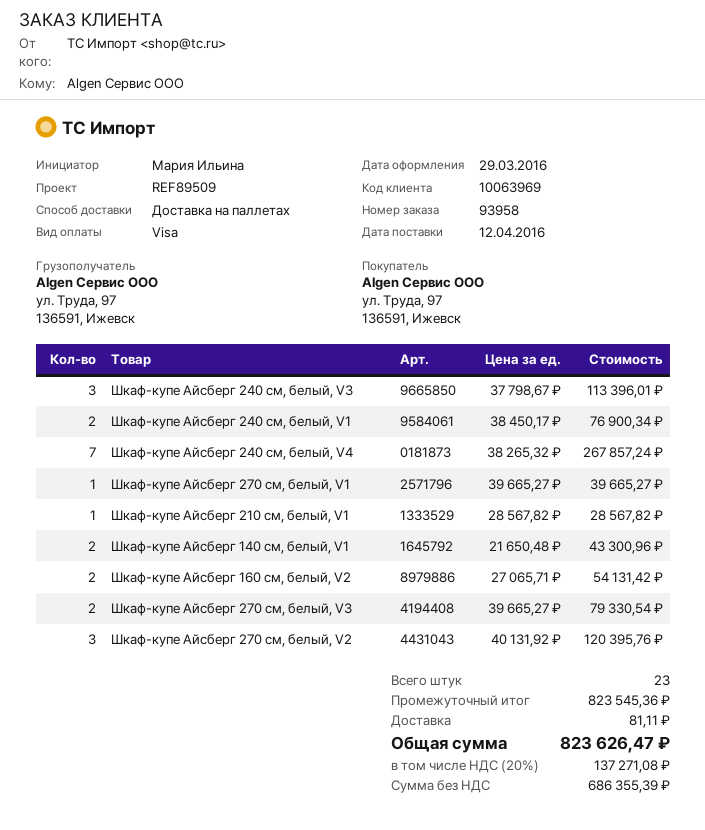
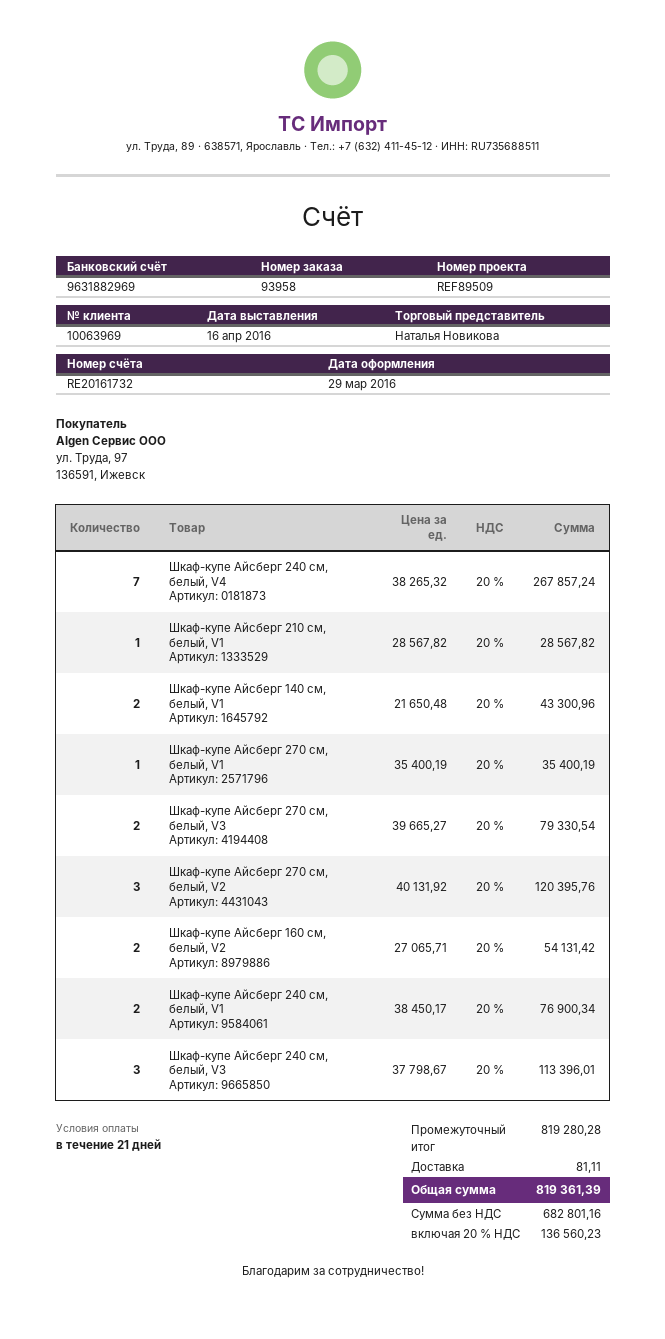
Шкаф-купе Айсберг 270 см, белый, V1: 1 x 39665.27 = 39665.27 -> 1 x 35400.19 = 35400.19
subtotal: 823545.36 -> 819280.28
net: 686355.39 -> 682801.16
tax: 20% = 137271.08 -> 20% = 136560.23
total: 823626.47 -> 819361.39

